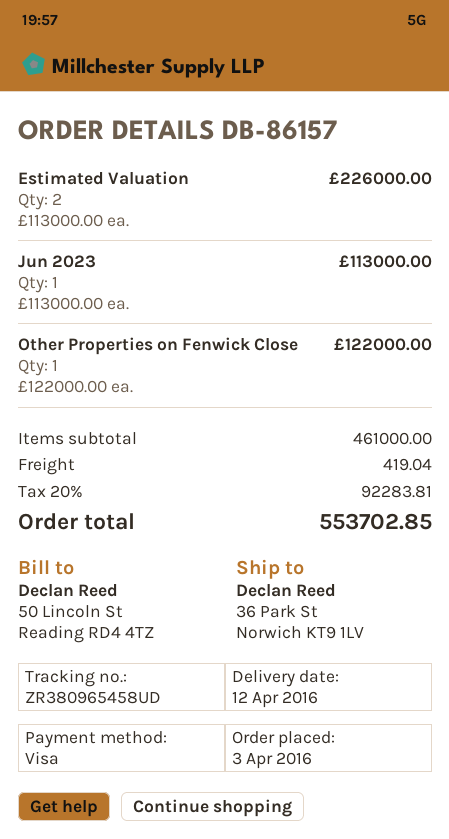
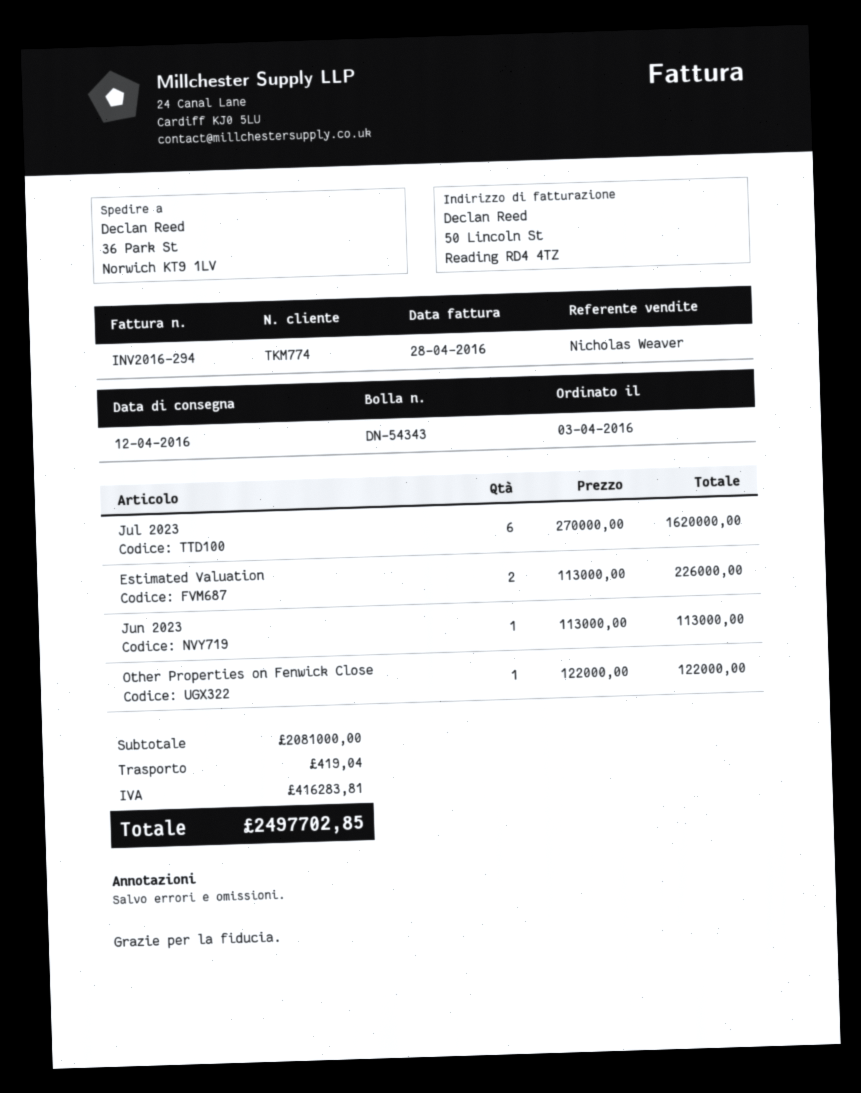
Jul 2023: none -> 6 x 270000.00 = 1620000.00
subtotal: 461000.00 -> 2081000.00
tax: 92283.81 -> 416283.81
total: 553702.85 -> 2497702.85

